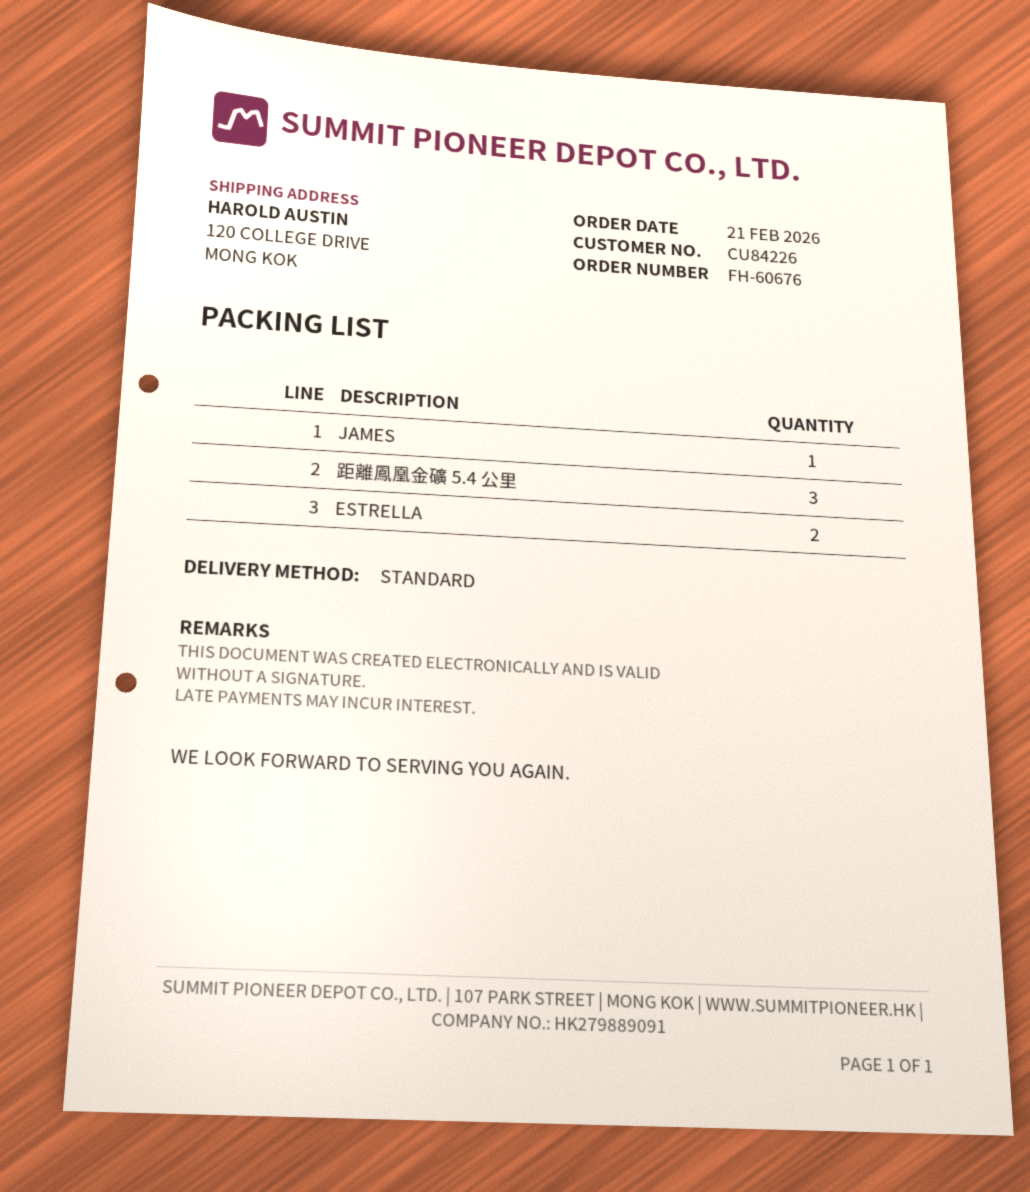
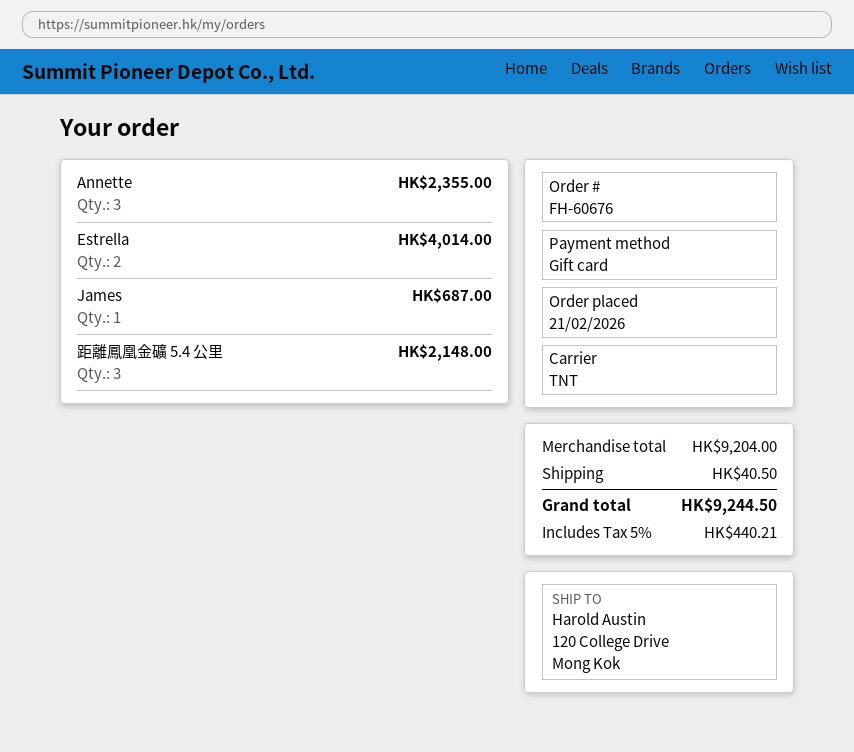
shipping method: standard -> TNT
Annette: none -> 3

